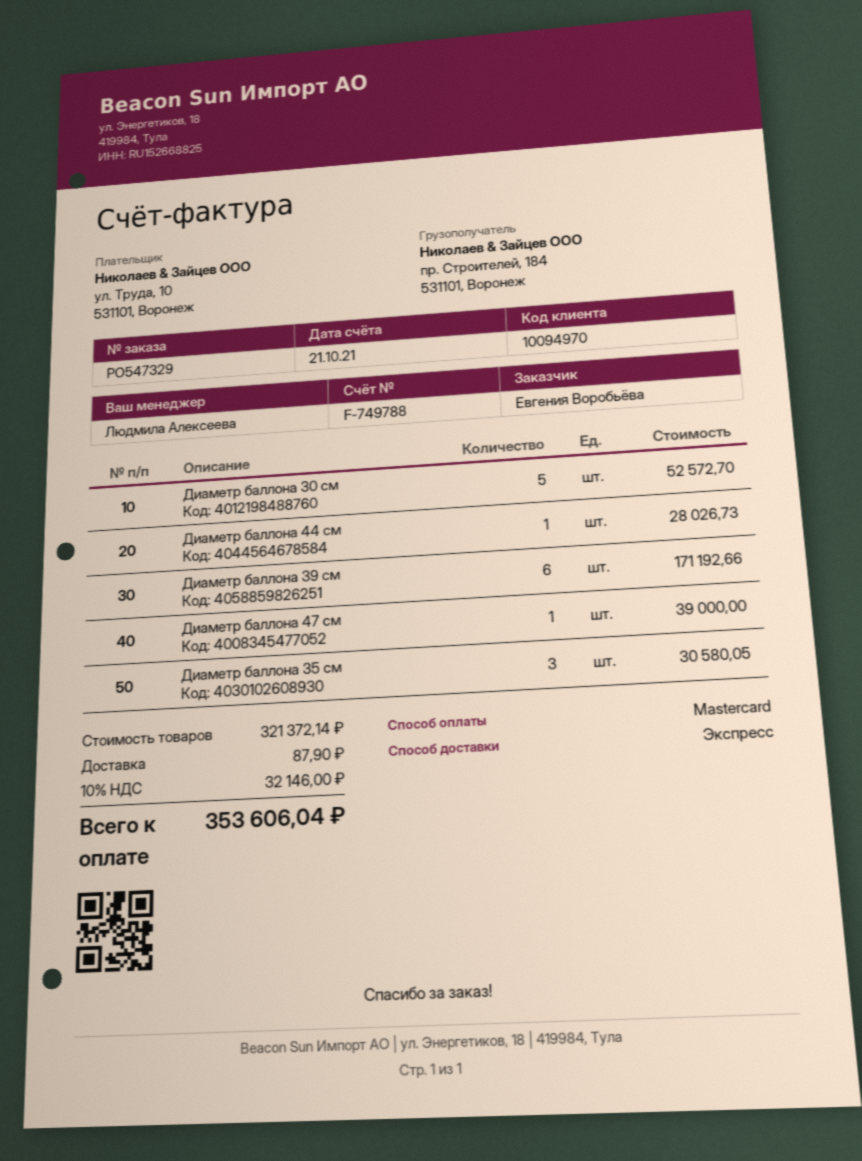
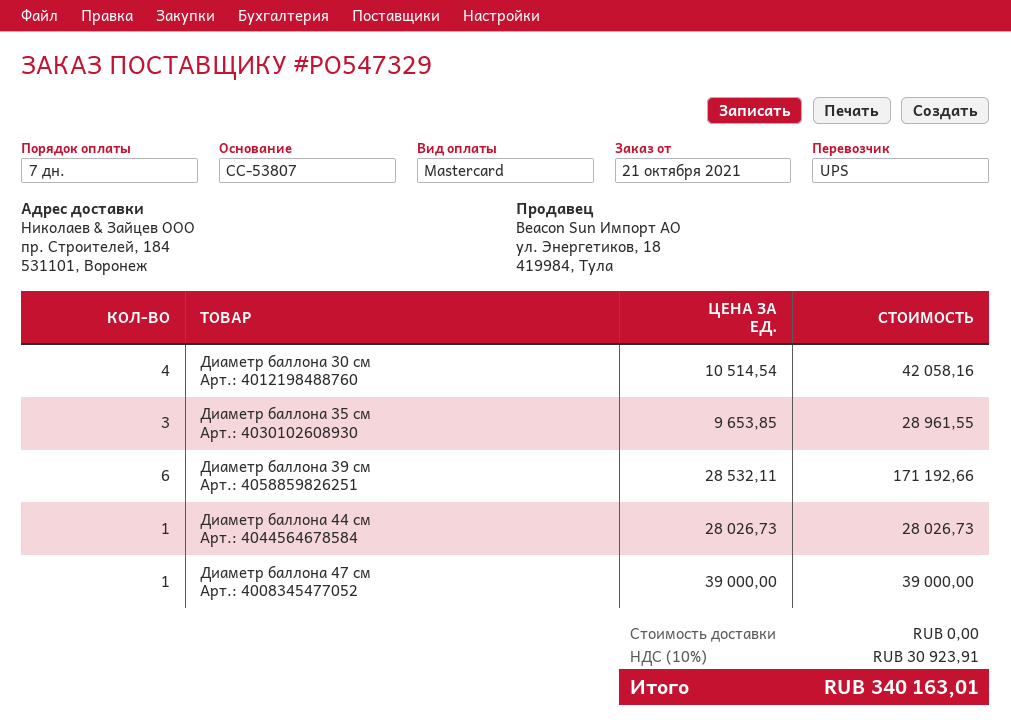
shipping method: express -> UPS
Диаметр баллона 30 см: 5 for 52572.70 -> 4 for 42058.16
Диаметр баллона 35 см: 3 for 30580.05 -> 3 for 28961.55
shipping: 87.90 -> 0.00
tax: 10% = 32146.00 -> 10% = 30923.91
total: 353606.04 -> 340163.01

